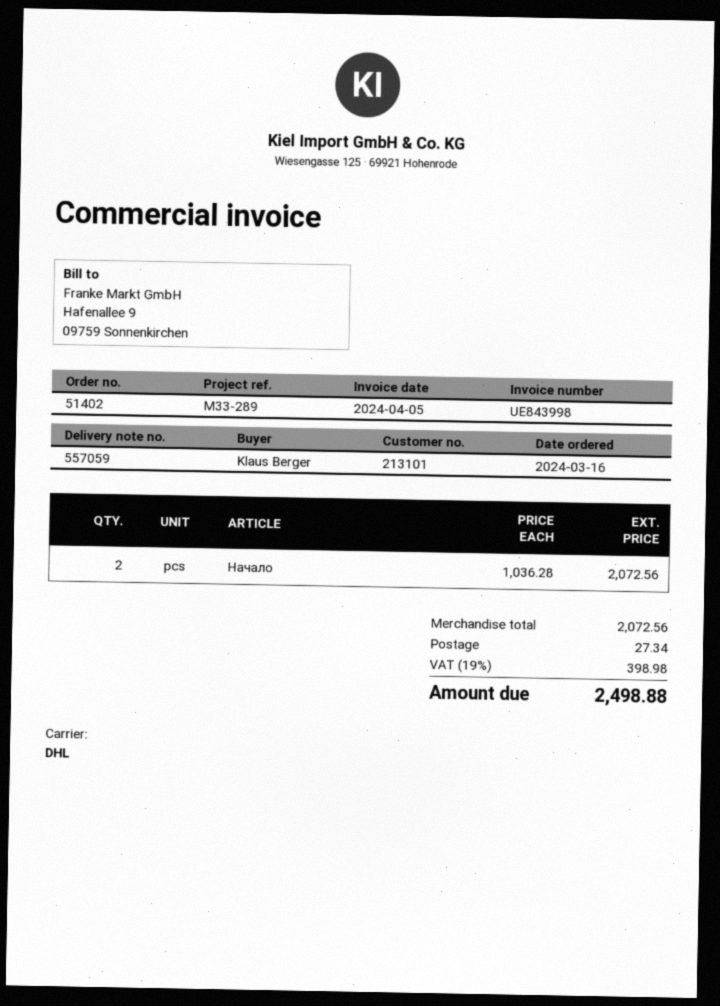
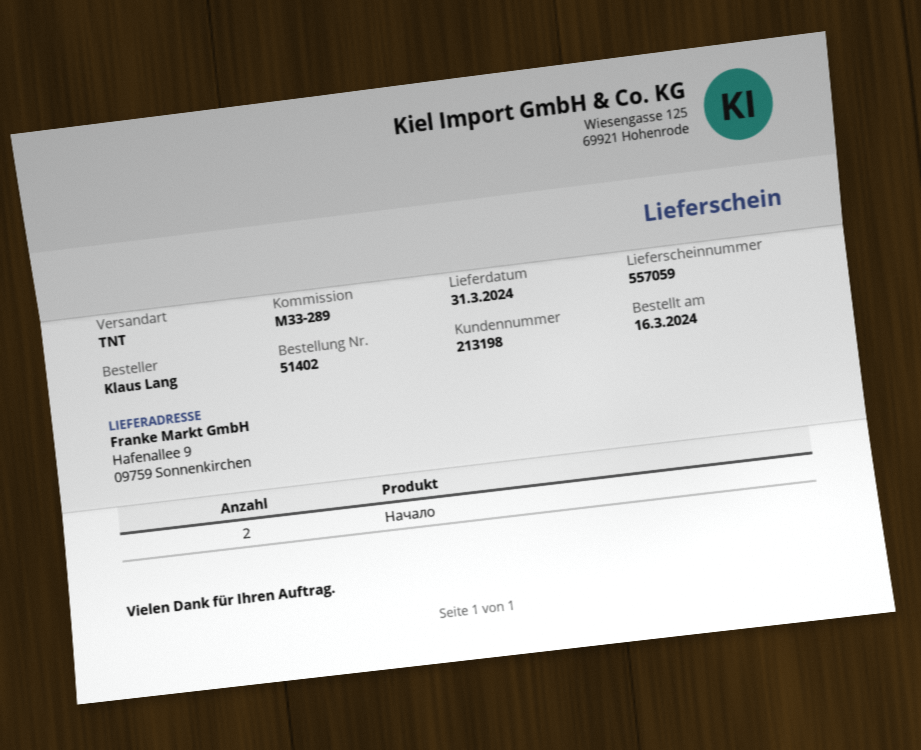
customer number: 213101 -> 213198
ordered by: Klaus Berger -> Klaus Lang
shipping method: DHL -> TNT

